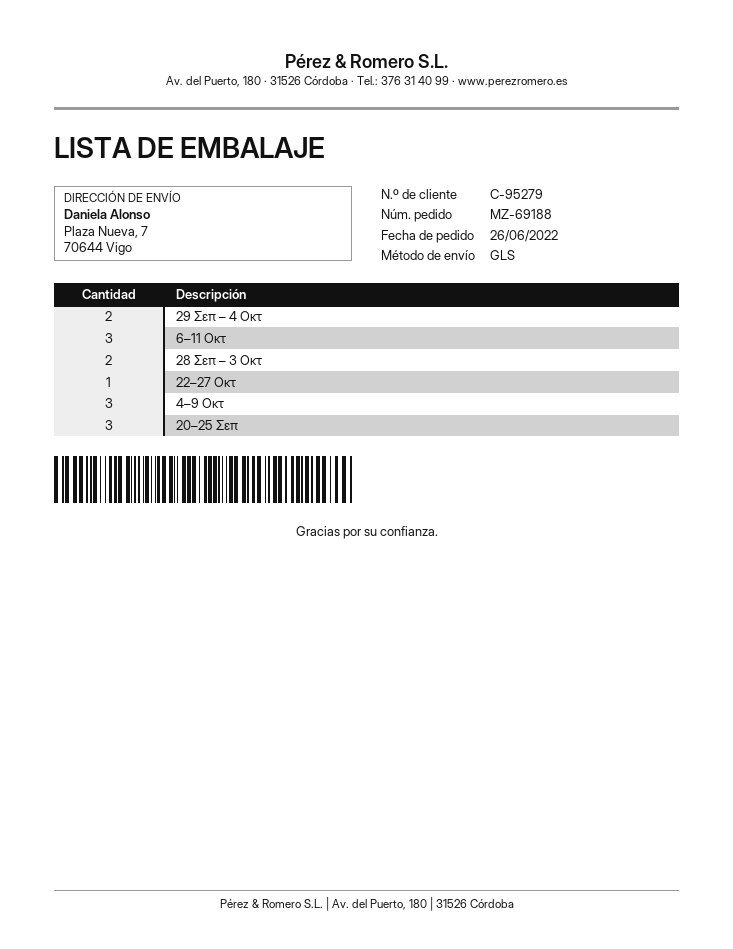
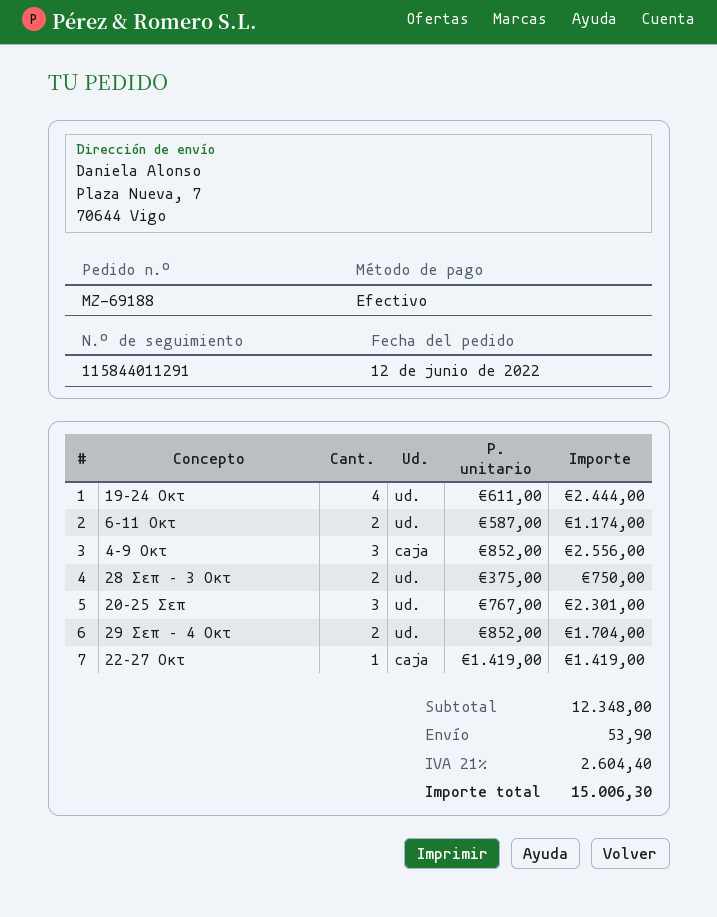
order date: 2022-06-26 -> 2022-06-12
6–11 Οκτ: 3 -> 2
19–24 Οκτ: none -> 4

